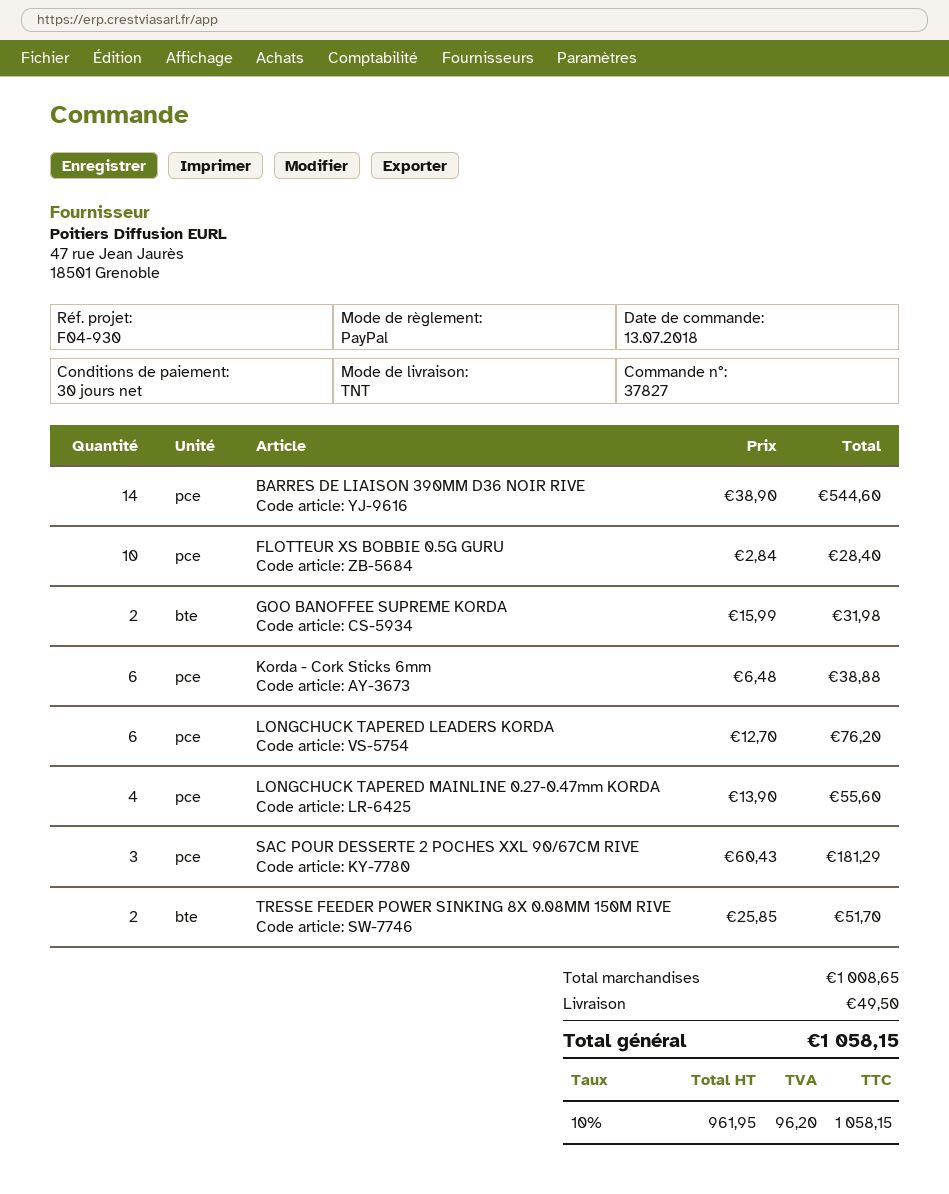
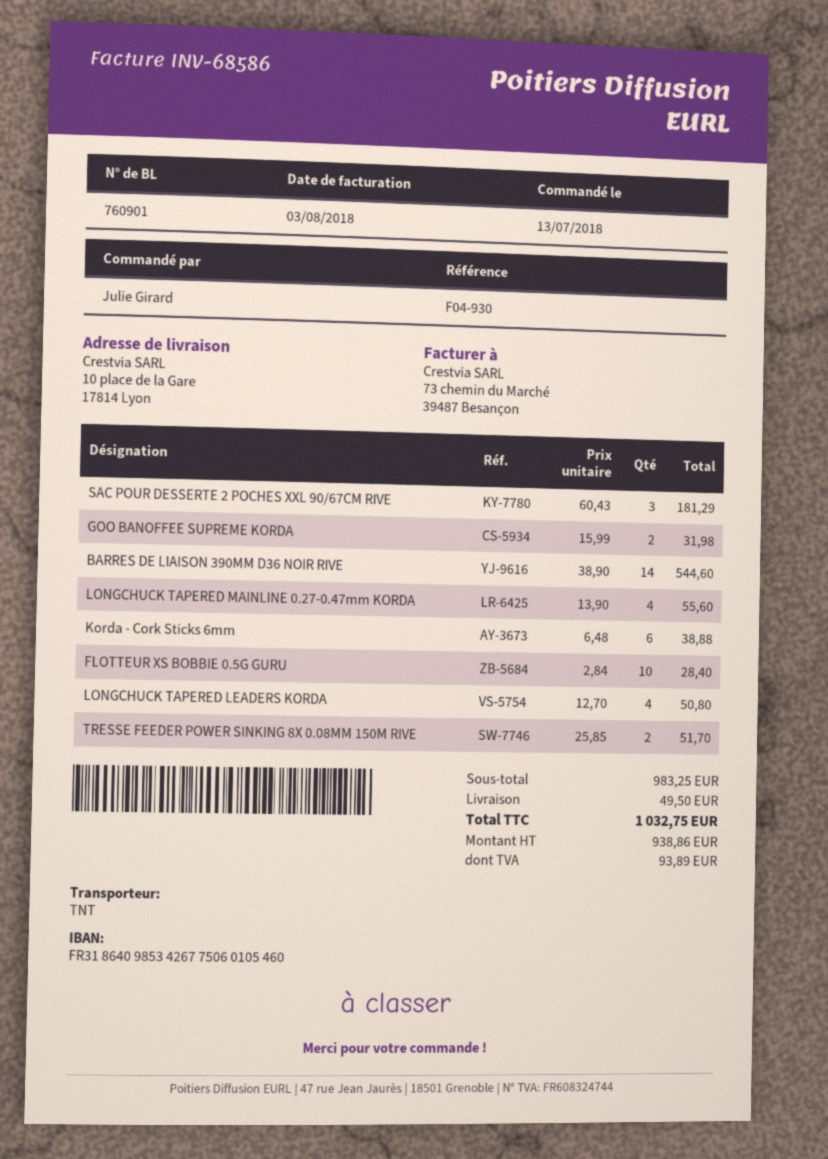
LONGCHUCK TAPERED LEADERS KORDA: 6 x 12.70 = 76.20 -> 4 x 12.70 = 50.80
subtotal: 1008.65 -> 983.25
net: 961.95 -> 938.86
tax: 96.20 -> 93.89
total: 1058.15 -> 1032.75

